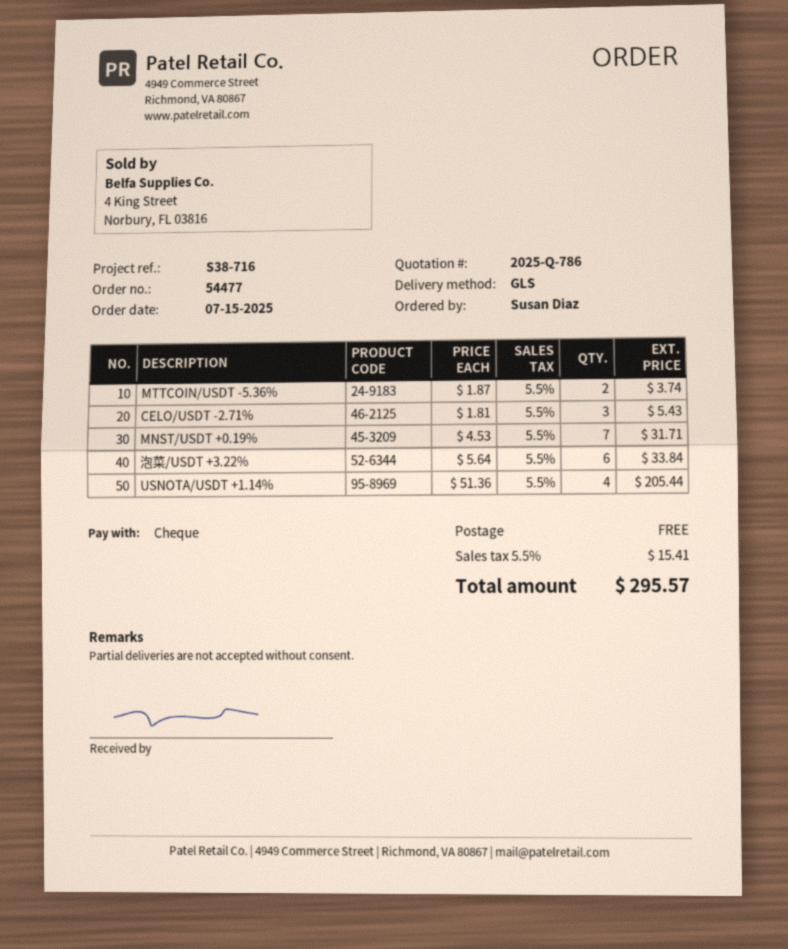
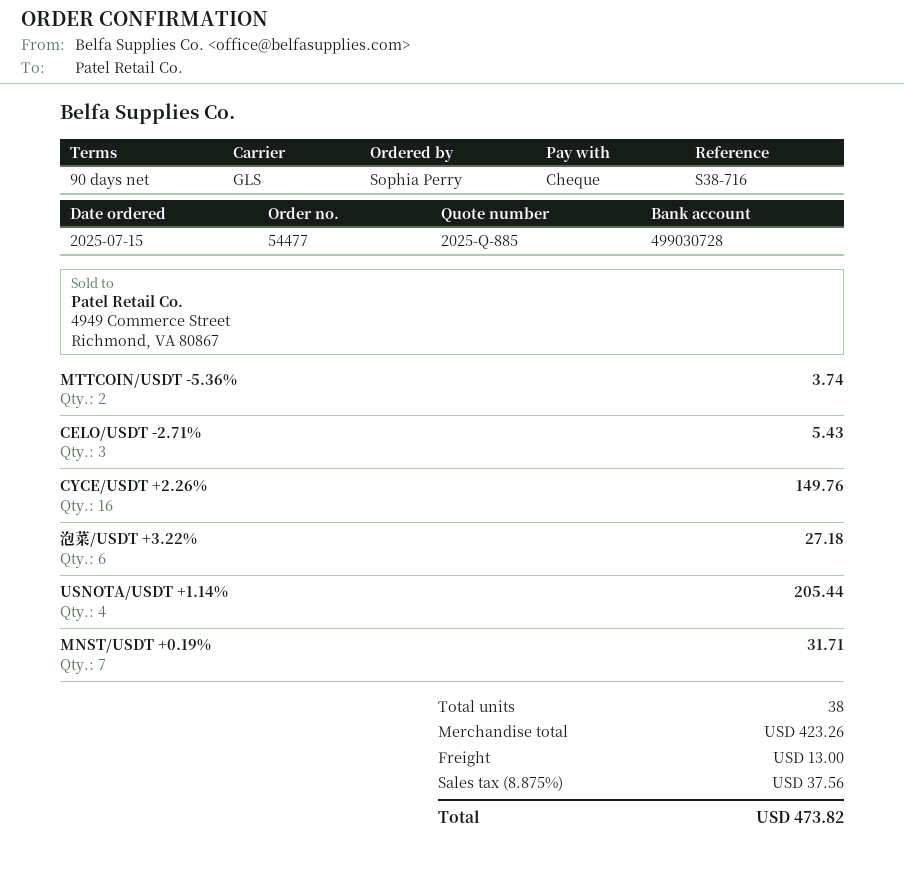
quote number: 2025-Q-786 -> 2025-Q-885
ordered by: Susan Diaz -> Sophia Perry
泡菜/USDT +3.22%: 6 for 33.84 -> 6 for 27.18
CYCE/USDT +2.26%: none -> 16 for 149.76
shipping: 0.00 -> 13.00
tax: 5.5% = 15.41 -> 8.875% = 37.56
total: 295.57 -> 473.82

